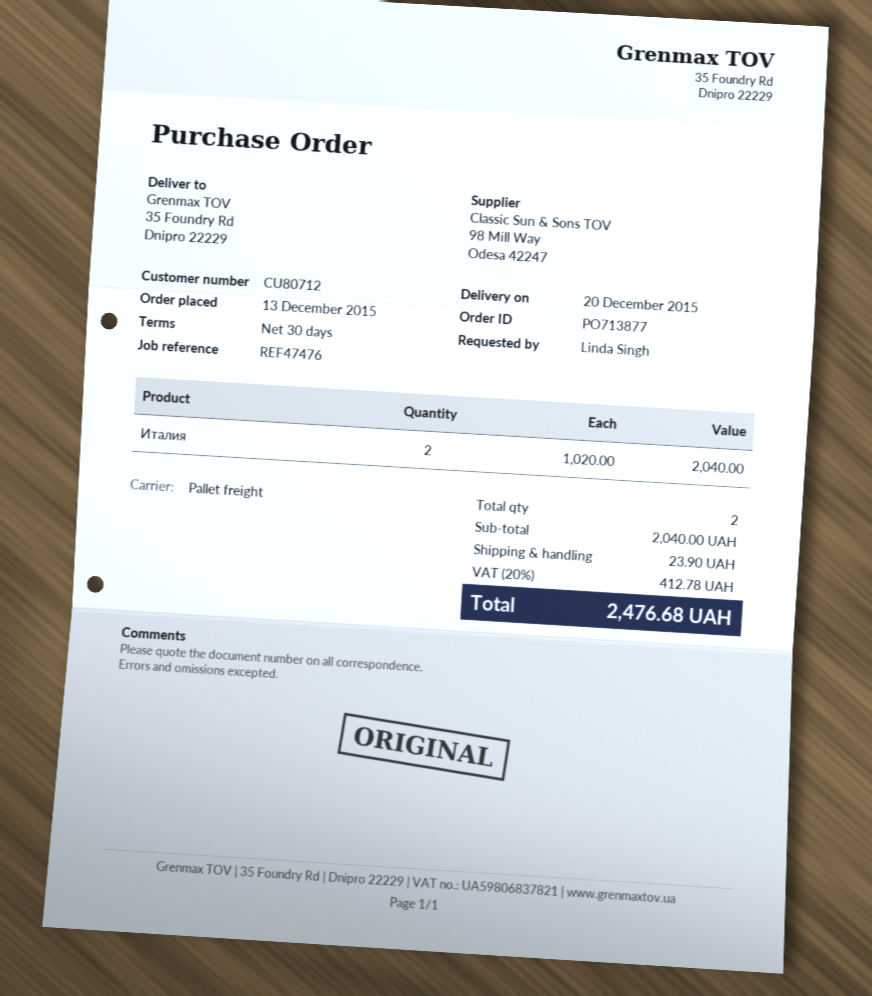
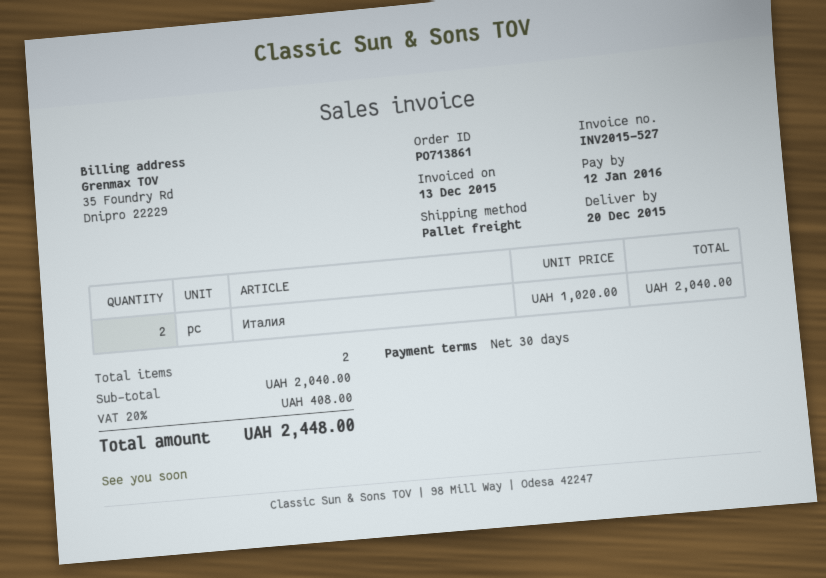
order number: PO713877 -> PO713861
shipping: 23.90 -> none
tax: 20% = 412.78 -> 20% = 408.00
total: 2476.68 -> 2448.00

